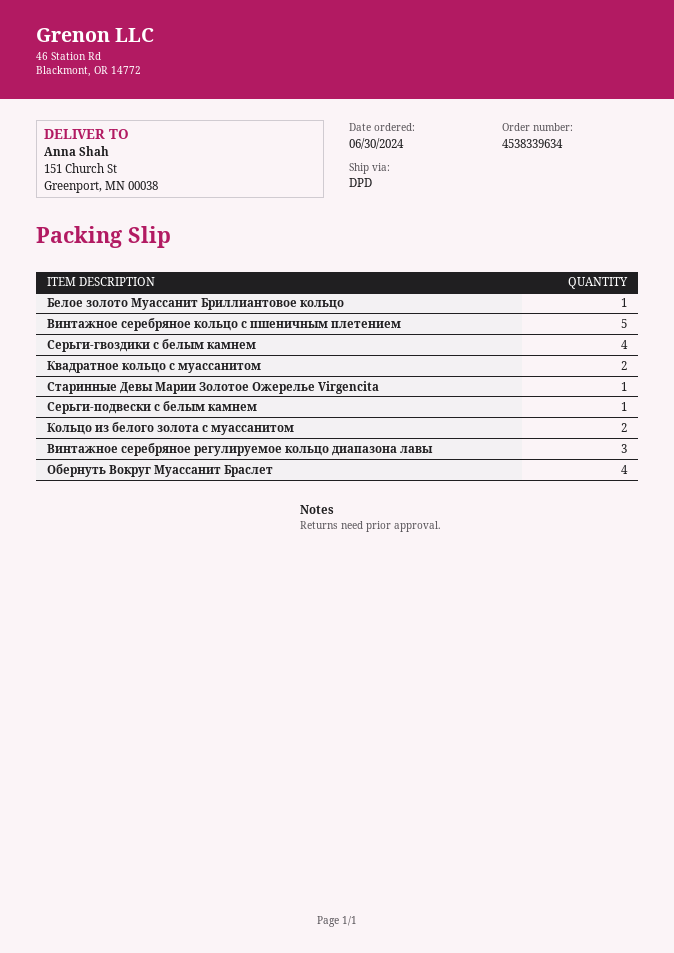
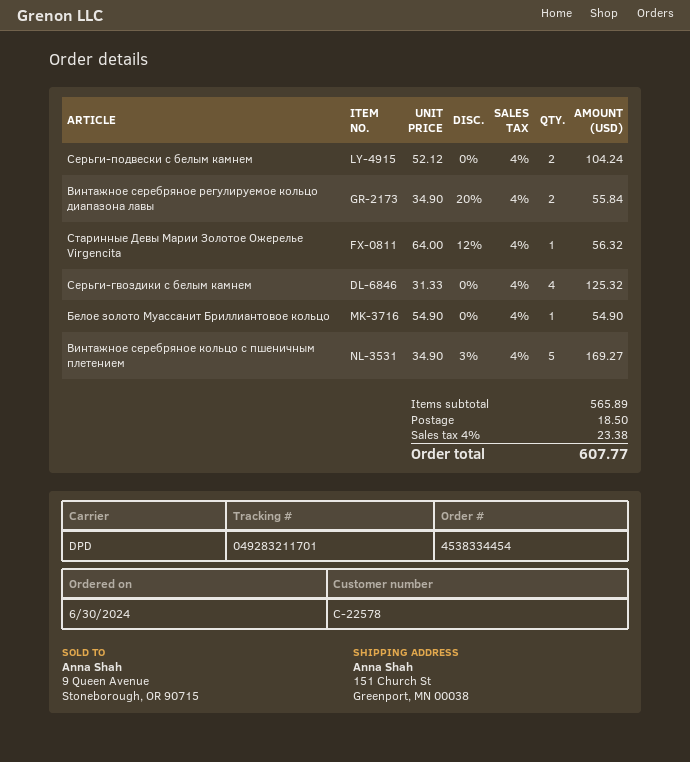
order number: 4538339634 -> 4538334454
Квадратное кольцо с муассанитом: 2 -> none
Серьги-подвески с белым камнем: 1 -> 2
Кольцо из белого золота с муассанитом: 2 -> none
Винтажное серебряное регулируемое кольцо диапазона лавы: 3 -> 2
Обернуть Вокруг Муассанит Браслет: 4 -> none

